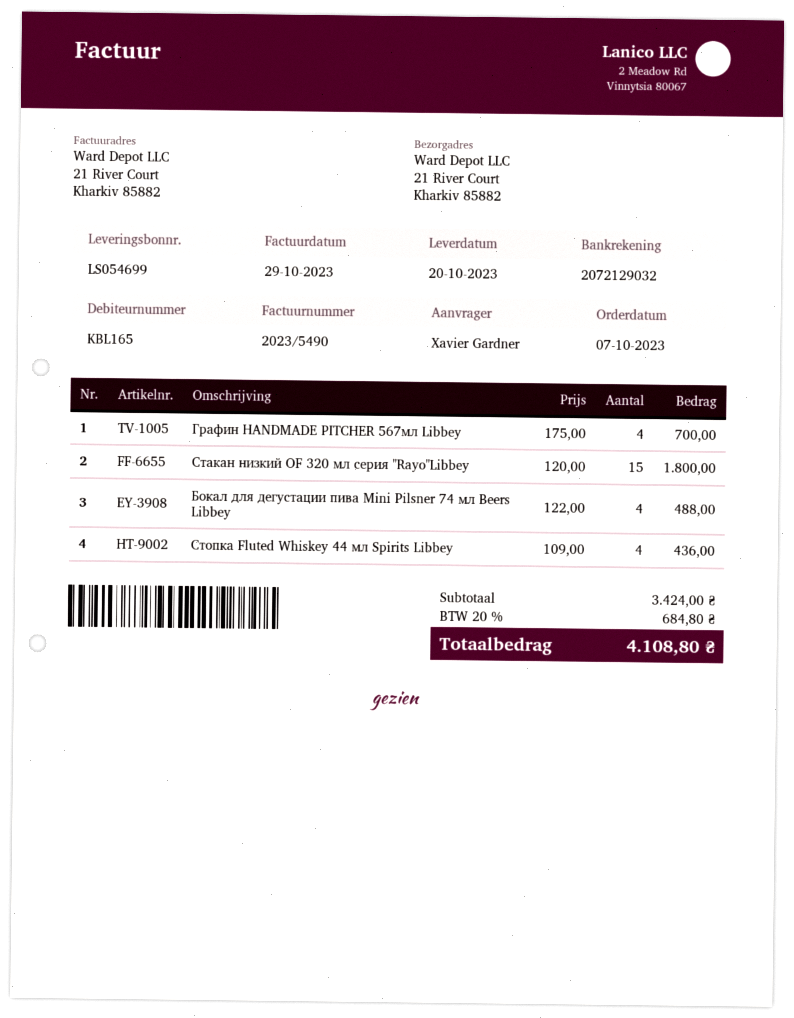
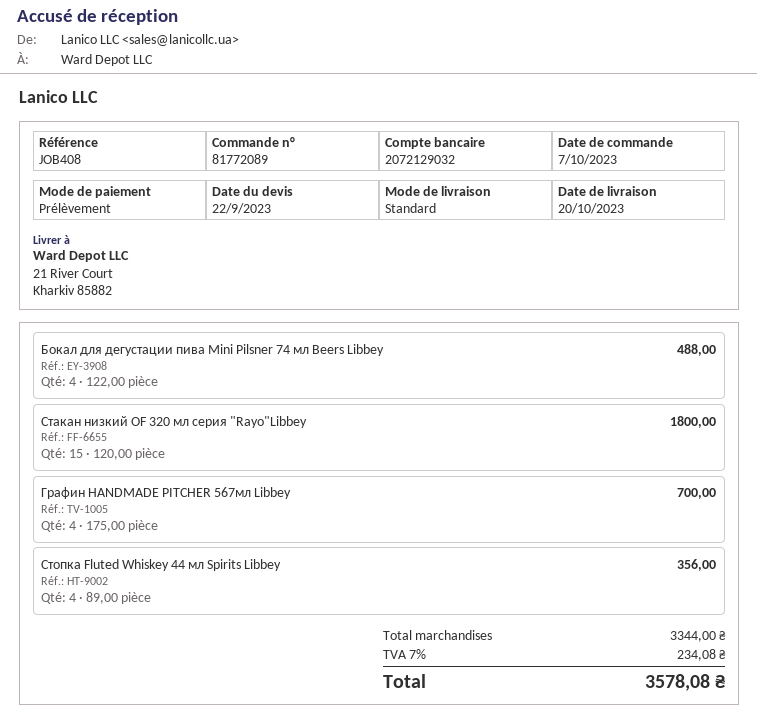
Стопка Fluted Whiskey 44 мл Spirits Libbey: 4 x 109.00 = 436.00 -> 4 x 89.00 = 356.00
subtotal: 3424.00 -> 3344.00
tax: 20% = 684.80 -> 7% = 234.08
total: 4108.80 -> 3578.08

